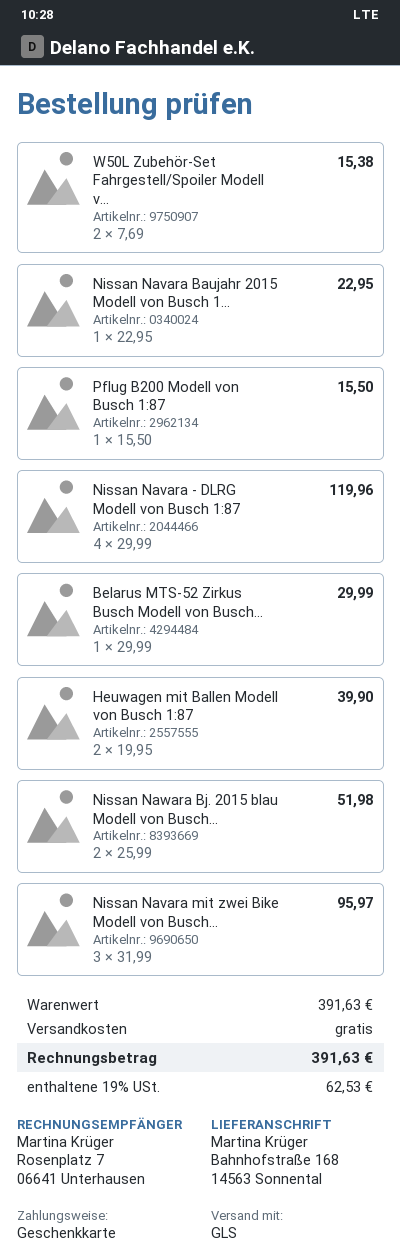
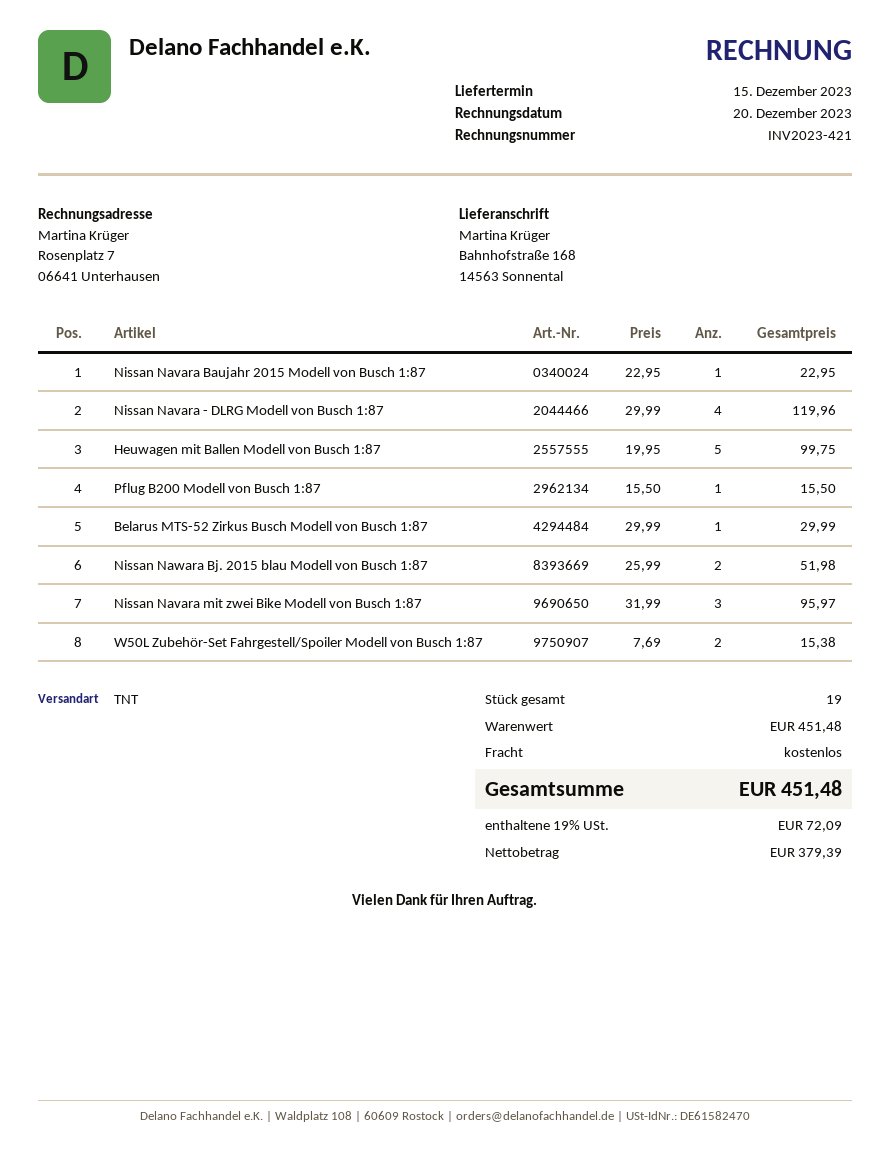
shipping method: GLS -> TNT
Heuwagen mit Ballen Modell von Busch 1:87: 2 x 19.95 = 39.90 -> 5 x 19.95 = 99.75
subtotal: 391.63 -> 451.48
tax: 19% = 62.53 -> 19% = 72.09
total: 391.63 -> 451.48

